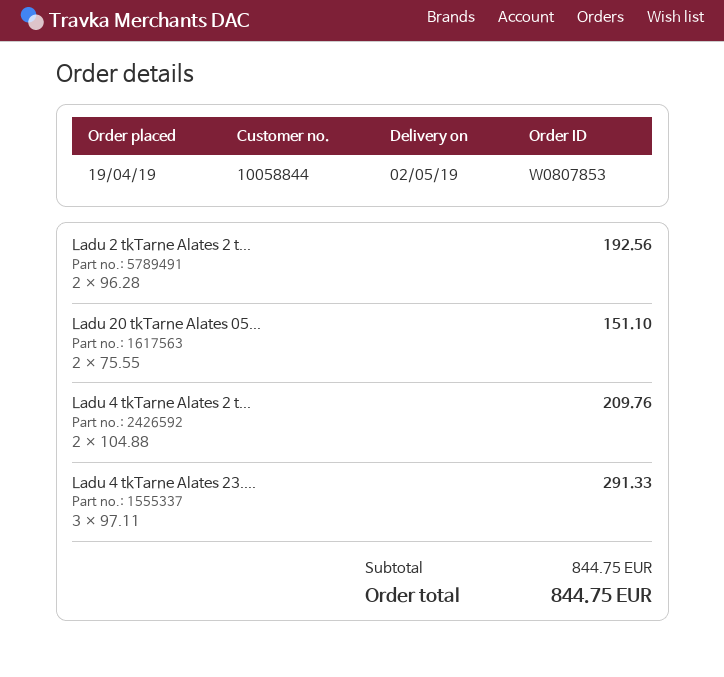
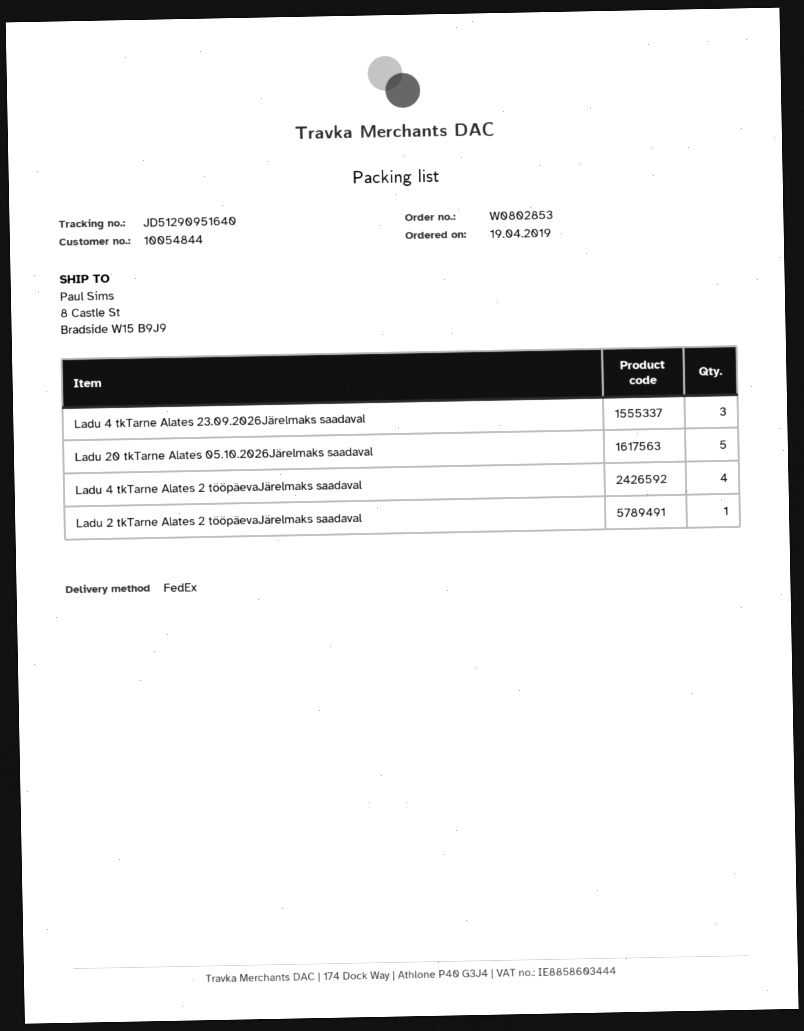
order number: W0807853 -> W0802853
customer number: 10058844 -> 10054844
Ladu 2 tkTarne Alates 2 t...: 2 -> 1
Ladu 20 tkTarne Alates 05...: 2 -> 5
Ladu 4 tkTarne Alates 2 t...: 2 -> 4

